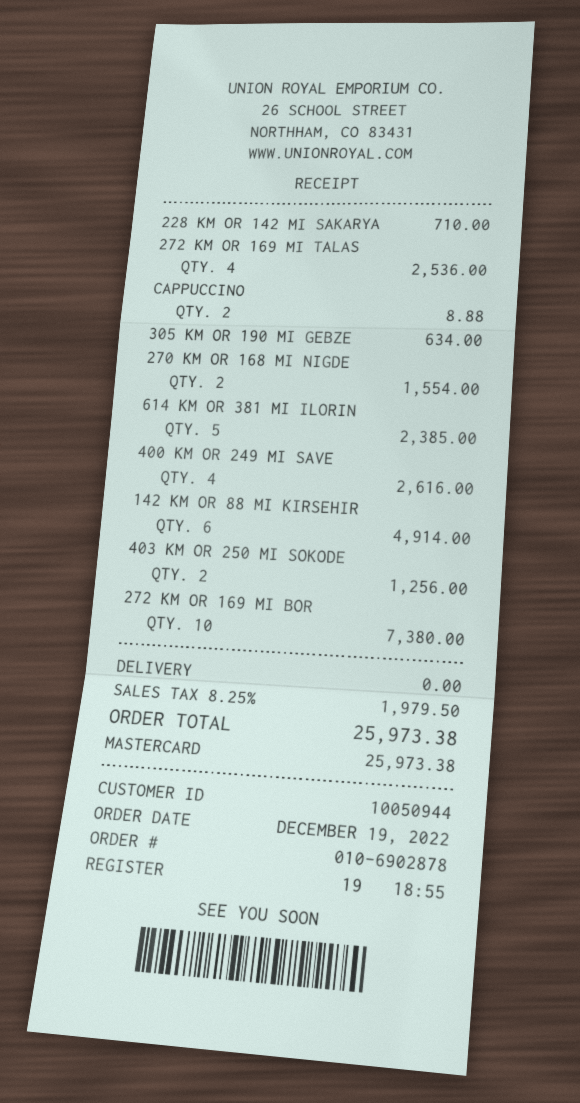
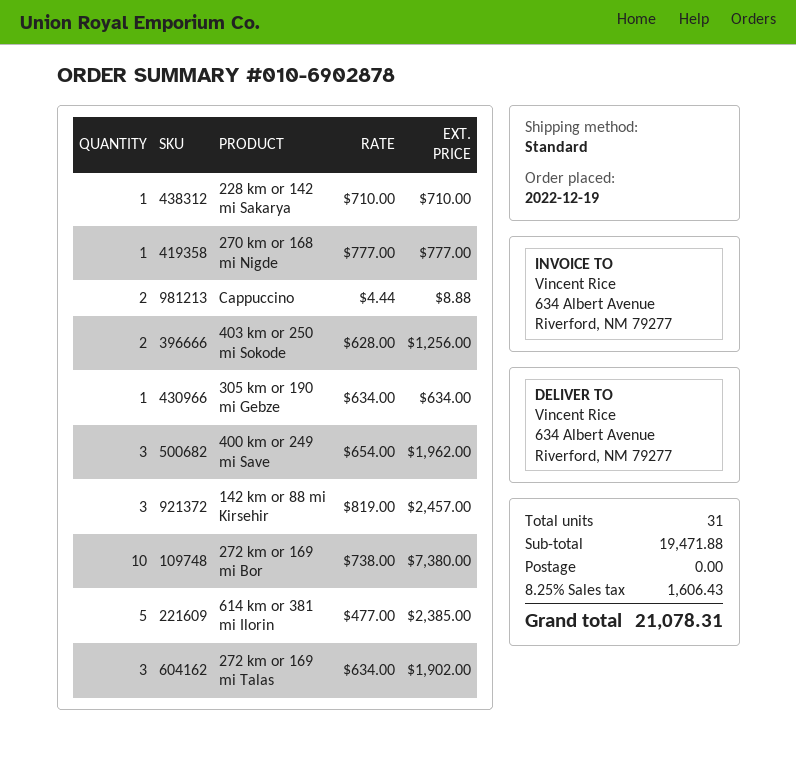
272 KM OR 169 MI TALAS: 4 for 2536.00 -> 3 for 1902.00
270 KM OR 168 MI NIGDE: 2 for 1554.00 -> 1 for 777.00
400 KM OR 249 MI SAVE: 4 for 2616.00 -> 3 for 1962.00
142 KM OR 88 MI KIRSEHIR: 6 for 4914.00 -> 3 for 2457.00
tax: 8.25% = 1979.50 -> 8.25% = 1606.43
total: 25973.38 -> 21078.31

